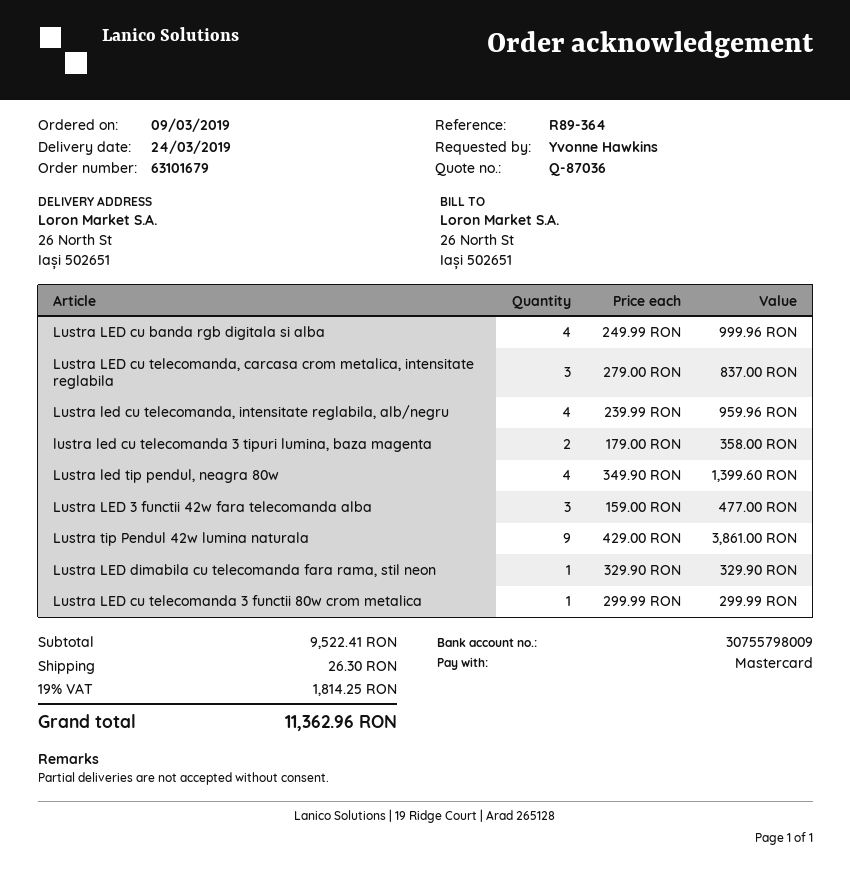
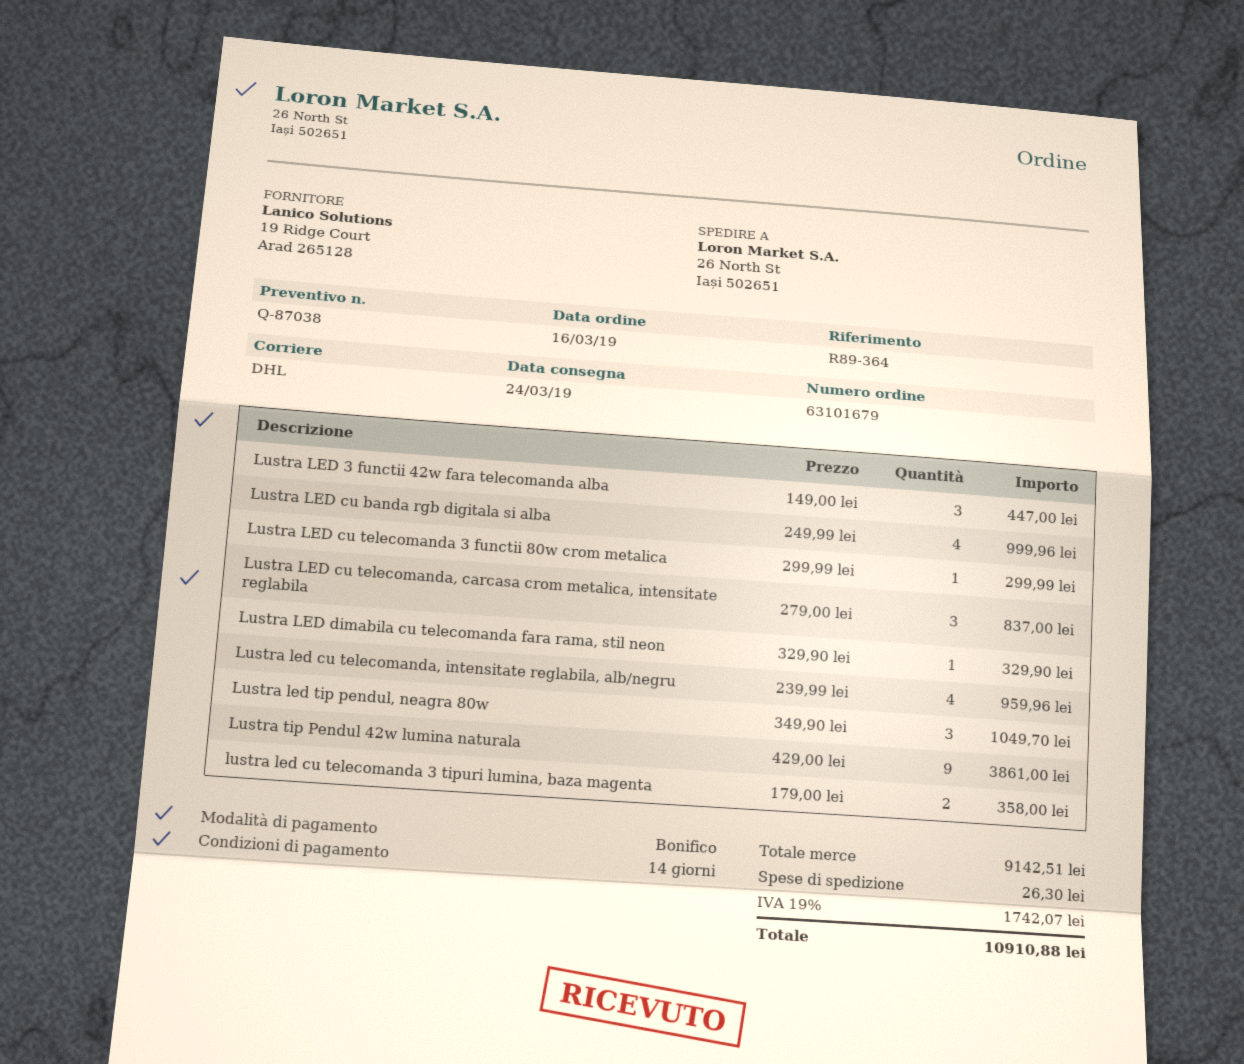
quote number: Q-87036 -> Q-87038
order date: 2019-03-09 -> 2019-03-16
payment method: Mastercard -> bank transfer
Lustra led tip pendul, neagra 80w: 4 x 349.90 = 1399.60 -> 3 x 349.90 = 1049.70
Lustra LED 3 functii 42w fara telecomanda alba: 3 x 159.00 = 477.00 -> 3 x 149.00 = 447.00
subtotal: 9522.41 -> 9142.51
tax: 19% = 1814.25 -> 19% = 1742.07
total: 11362.96 -> 10910.88

